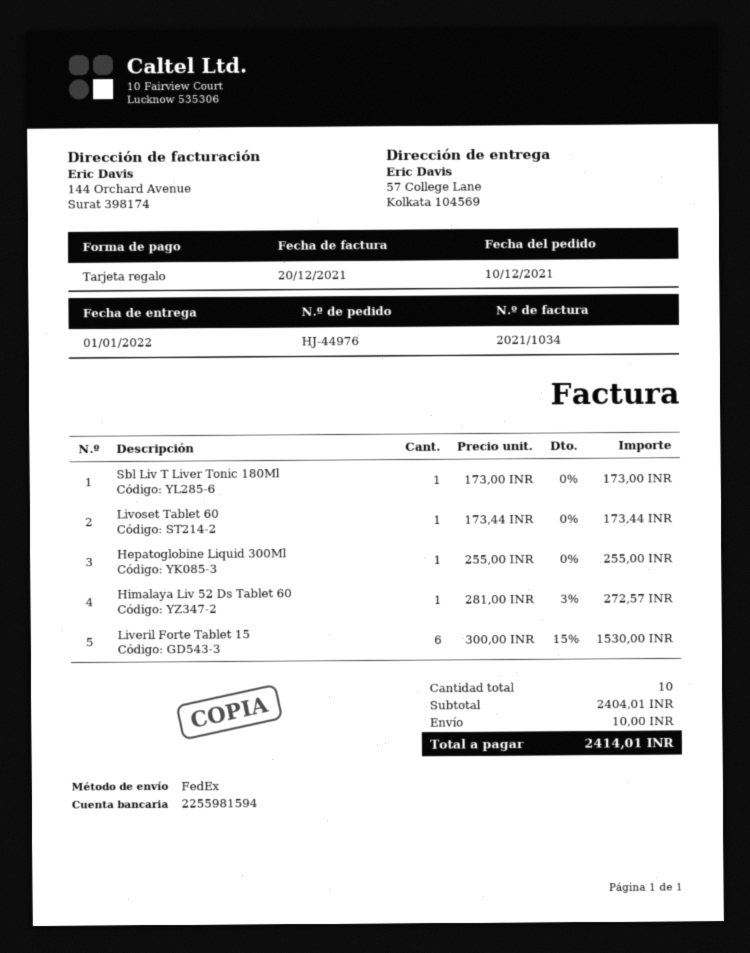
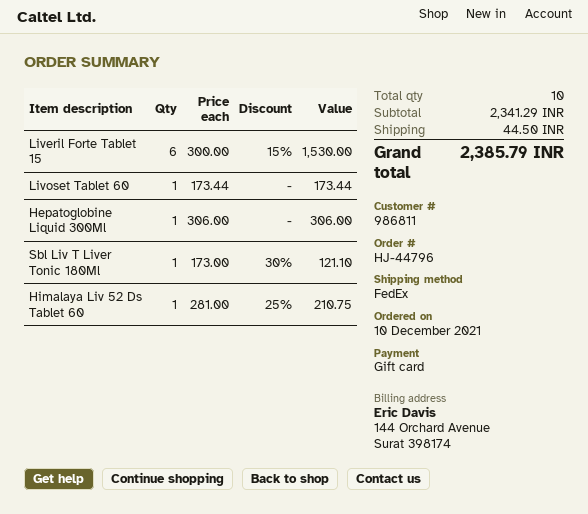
order number: HJ-44976 -> HJ-44796
Sbl Liv T Liver Tonic 180Ml: 1 x 173.00 = 173.00 -> 1 x 173.00 - 30% = 121.10
Hepatoglobine Liquid 300Ml: 1 x 255.00 = 255.00 -> 1 x 306.00 = 306.00
Himalaya Liv 52 Ds Tablet 60: 1 x 281.00 - 3% = 272.57 -> 1 x 281.00 - 25% = 210.75
subtotal: 2404.01 -> 2341.29
shipping: 10.00 -> 44.50
total: 2414.01 -> 2385.79

